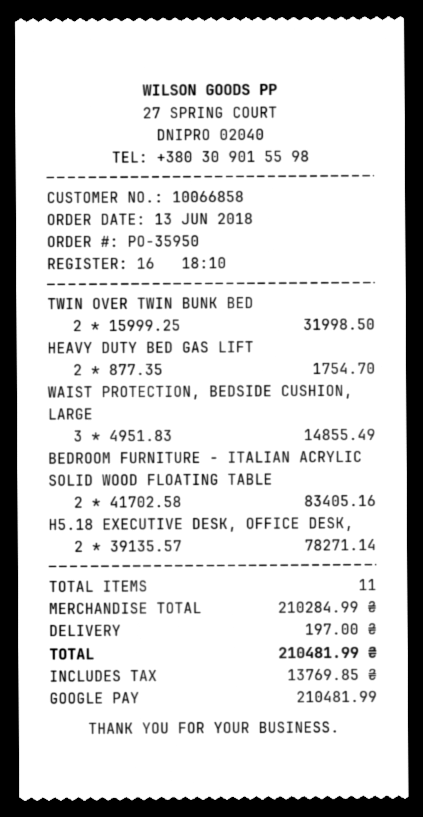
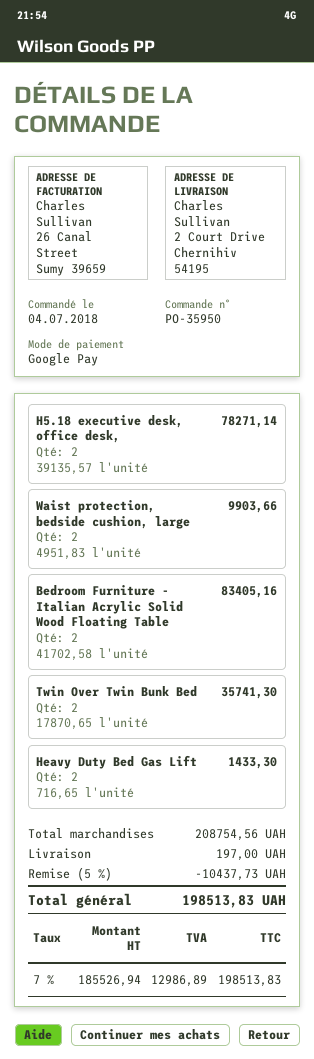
order date: 2018-06-13 -> 2018-07-04
TWIN OVER TWIN BUNK BED: 2 x 15999.25 = 31998.50 -> 2 x 17870.65 = 35741.30
HEAVY DUTY BED GAS LIFT: 2 x 877.35 = 1754.70 -> 2 x 716.65 = 1433.30
WAIST PROTECTION, BEDSIDE CUSHION, LARGE: 3 x 4951.83 = 14855.49 -> 2 x 4951.83 = 9903.66
subtotal: 210284.99 -> 208754.56
discount: none -> 5% = 10437.73
tax: 13769.85 -> 12986.89
total: 210481.99 -> 198513.83

